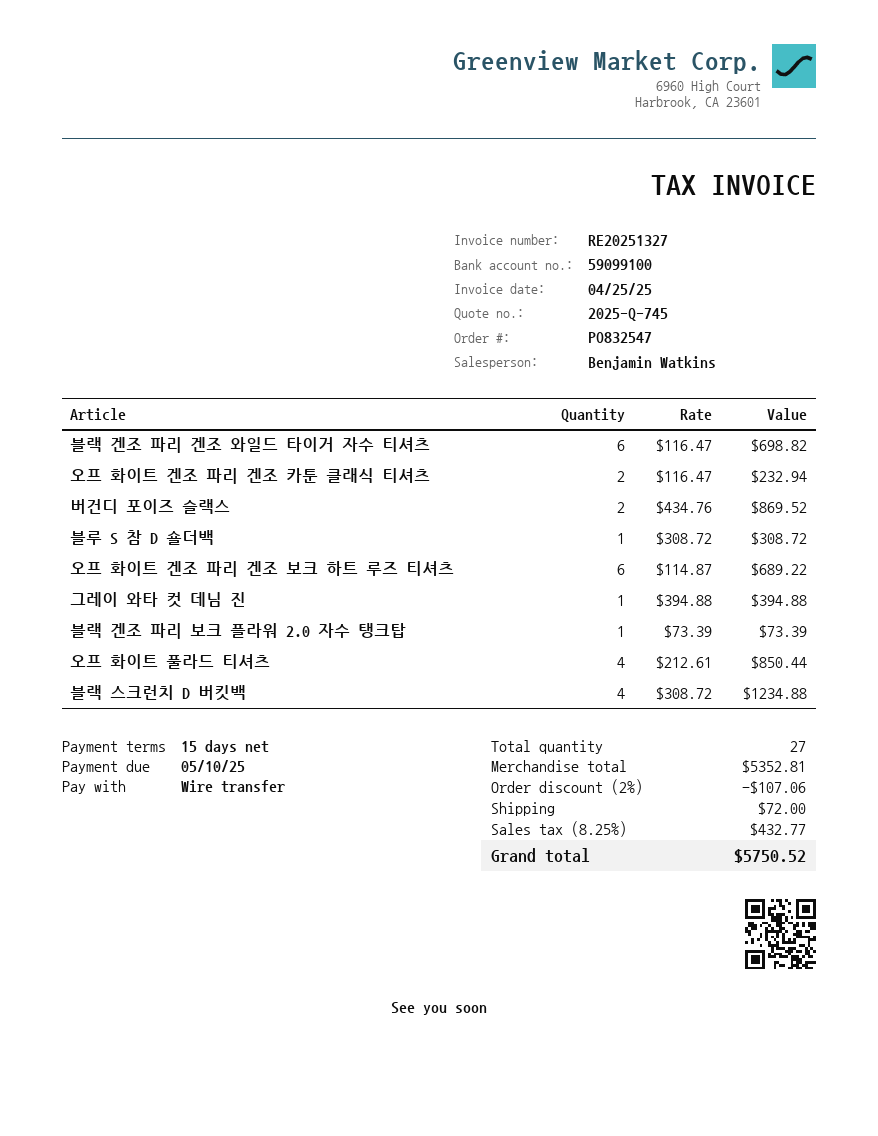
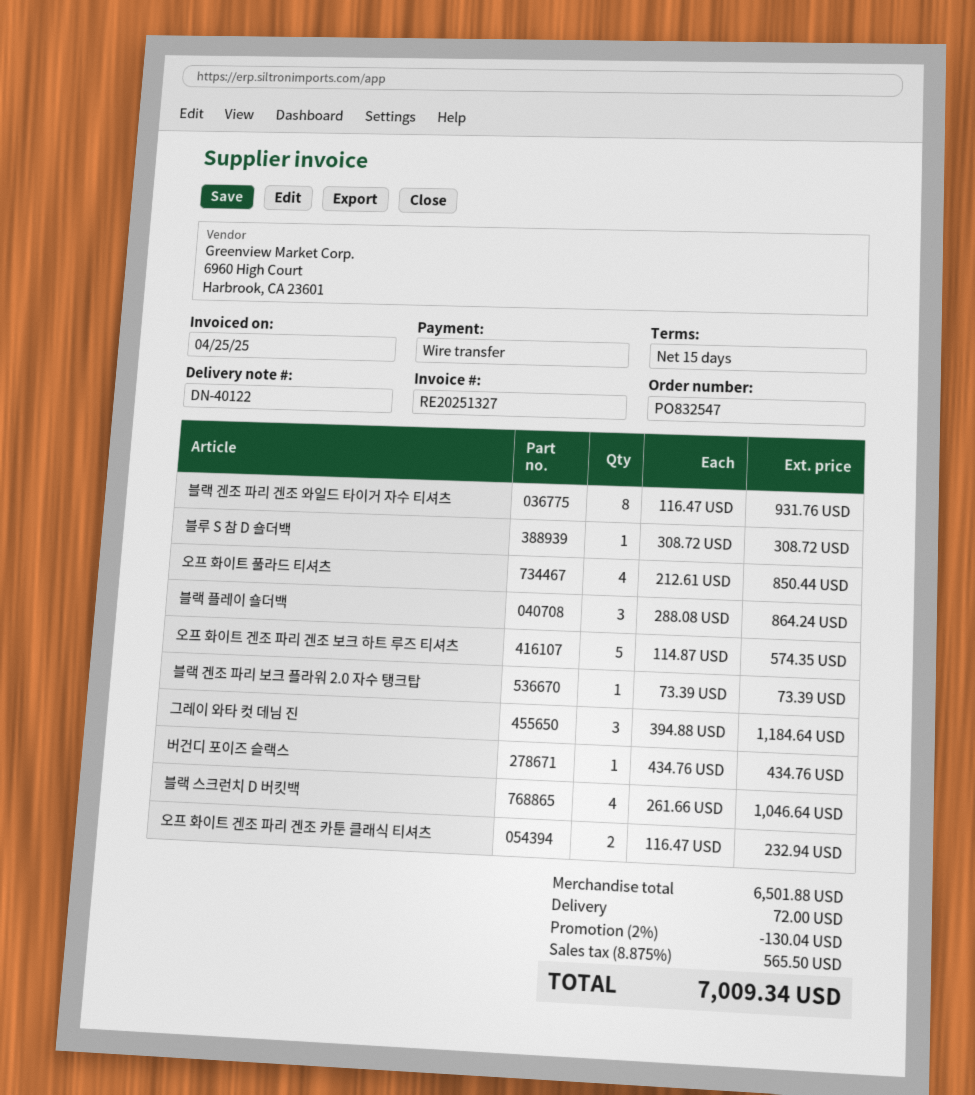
블랙 겐조 파리 겐조 와일드 타이거 자수 티셔츠: 6 x 116.47 = 698.82 -> 8 x 116.47 = 931.76
버건디 포이즈 슬랙스: 2 x 434.76 = 869.52 -> 1 x 434.76 = 434.76
오프 화이트 겐조 파리 겐조 보크 하트 루즈 티셔츠: 6 x 114.87 = 689.22 -> 5 x 114.87 = 574.35
그레이 와타 컷 데님 진: 1 x 394.88 = 394.88 -> 3 x 394.88 = 1184.64
블랙 스크런치 D 버킷백: 4 x 308.72 = 1234.88 -> 4 x 261.66 = 1046.64
블랙 플레이 숄더백: none -> 3 x 288.08 = 864.24
subtotal: 5352.81 -> 6501.88
discount: 2% = 107.06 -> 2% = 130.04
tax: 8.25% = 432.77 -> 8.875% = 565.50
total: 5750.52 -> 7009.34

